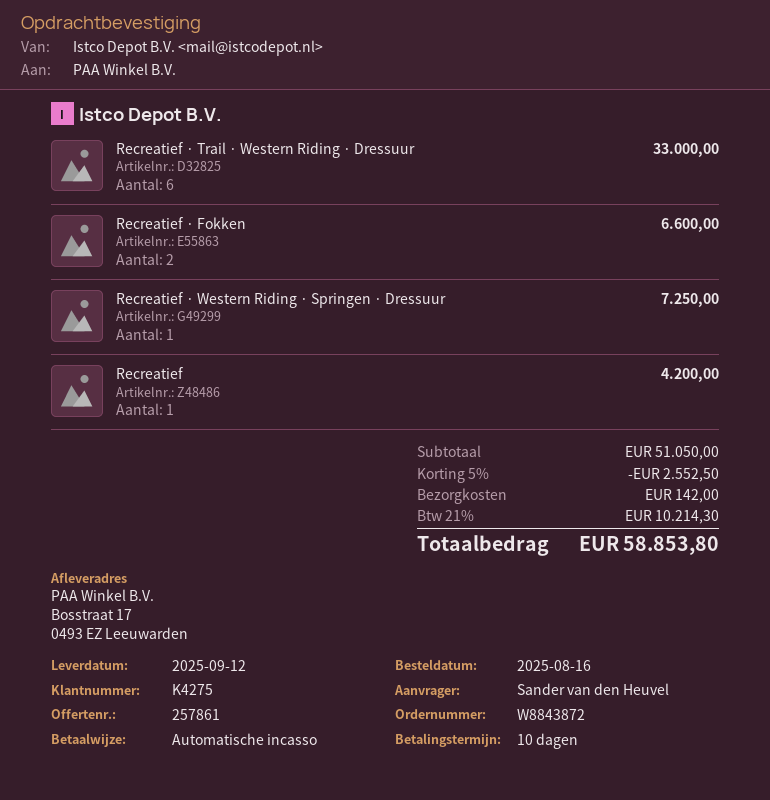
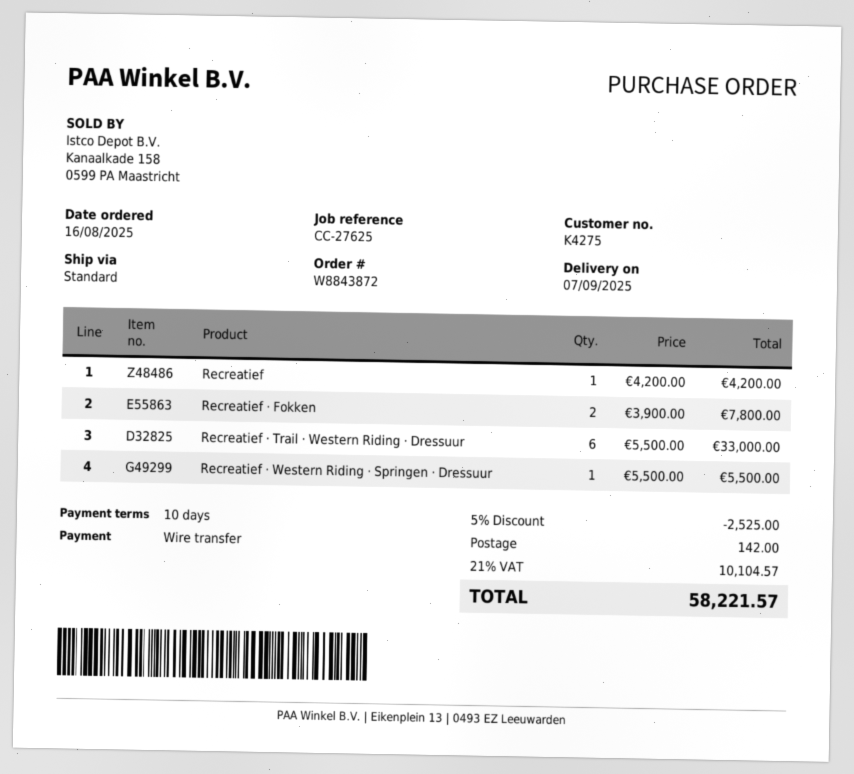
delivery date: 2025-09-12 -> 2025-09-07
payment method: direct debit -> bank transfer
Recreatief · Fokken: 2 for 6600.00 -> 2 for 7800.00
Recreatief · Western Riding · Springen · Dressuur: 1 for 7250.00 -> 1 for 5500.00
discount: 5% = 2552.50 -> 5% = 2525.00
tax: 21% = 10214.30 -> 21% = 10104.57
total: 58853.80 -> 58221.57

